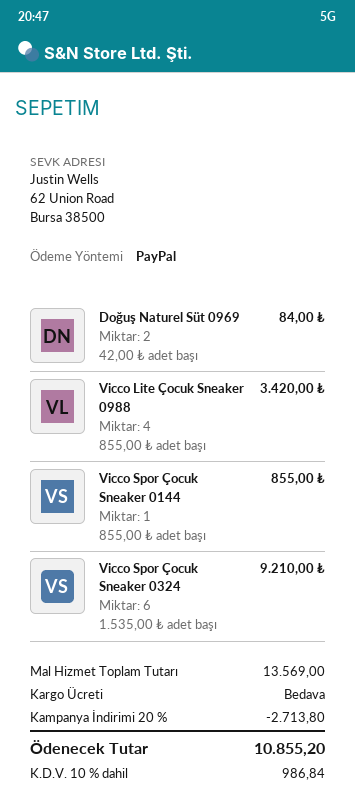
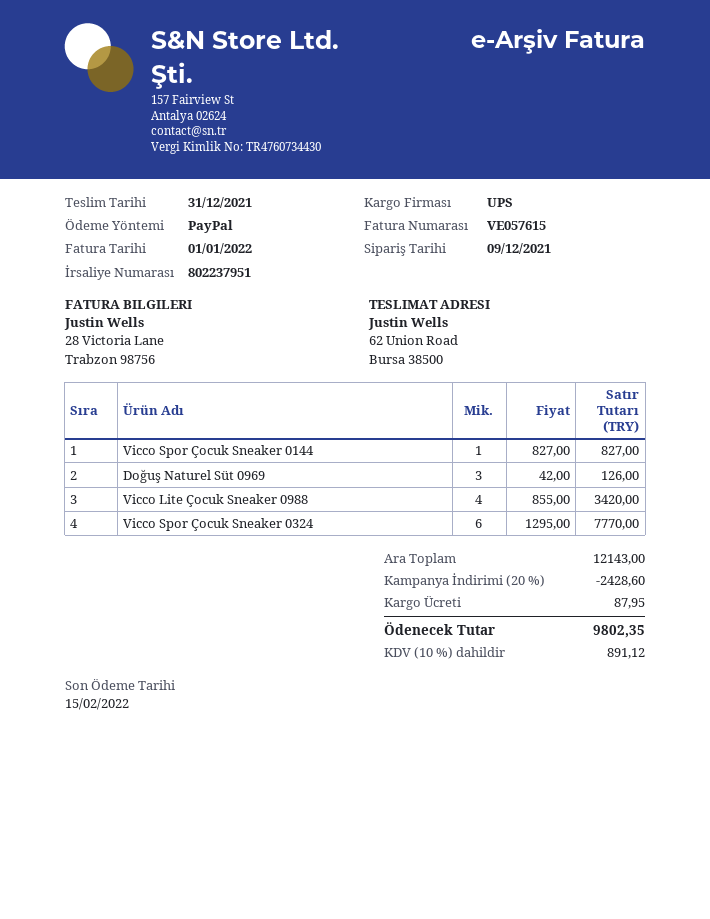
Doğuş Naturel Süt 0969: 2 x 42.00 = 84.00 -> 3 x 42.00 = 126.00
Vicco Spor Çocuk Sneaker 0144: 1 x 855.00 = 855.00 -> 1 x 827.00 = 827.00
Vicco Spor Çocuk Sneaker 0324: 6 x 1535.00 = 9210.00 -> 6 x 1295.00 = 7770.00
subtotal: 13569.00 -> 12143.00
discount: 20% = 2713.80 -> 20% = 2428.60
shipping: 0.00 -> 87.95
tax: 10% = 986.84 -> 10% = 891.12
total: 10855.20 -> 9802.35

